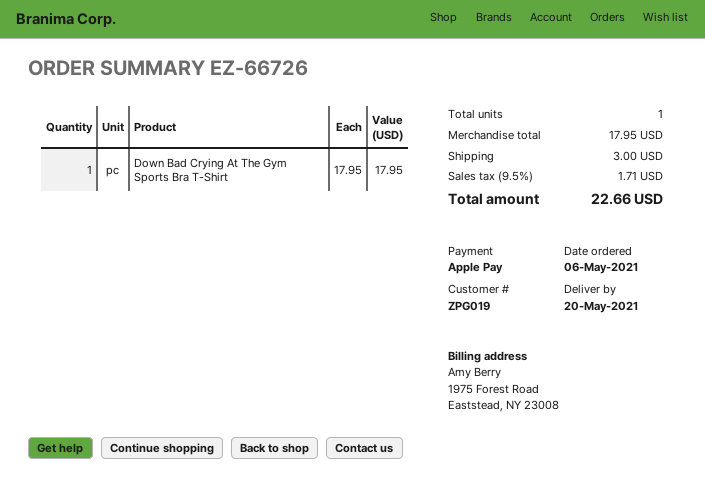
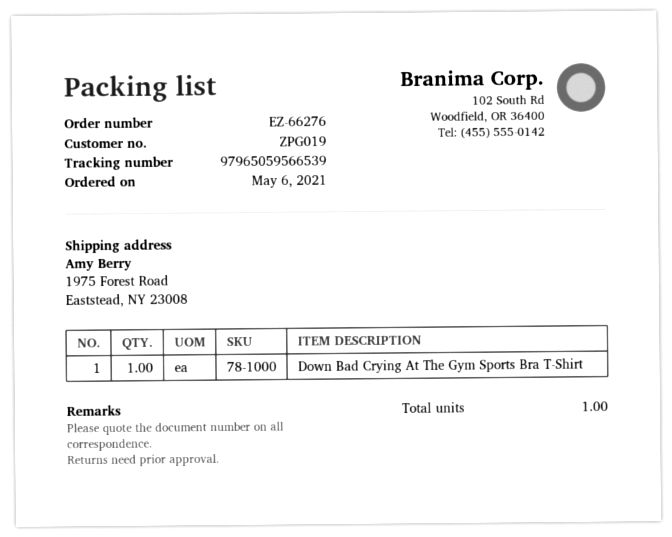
order number: EZ-66726 -> EZ-66276

